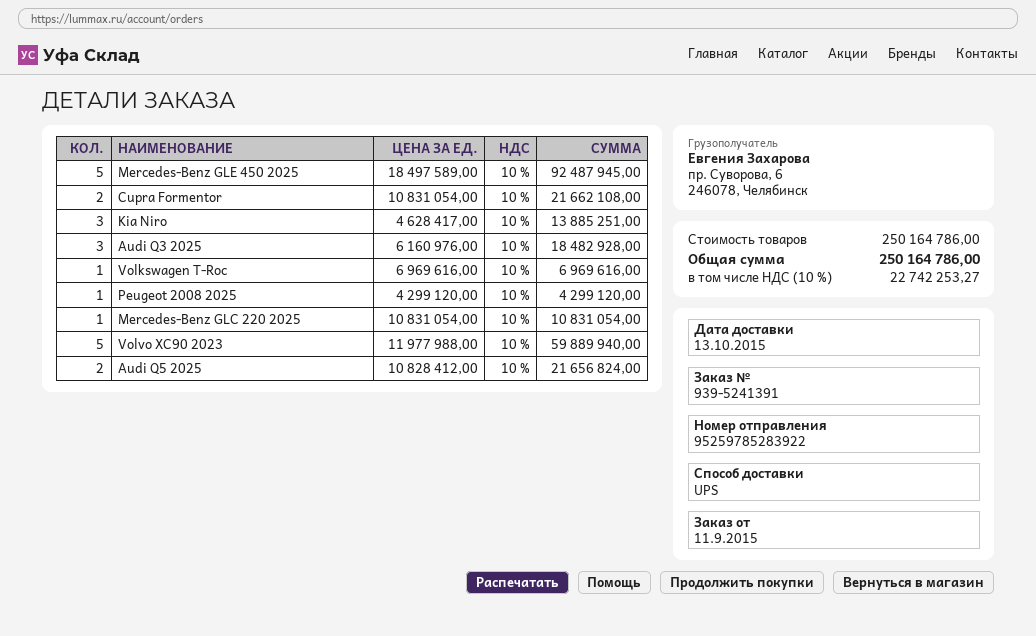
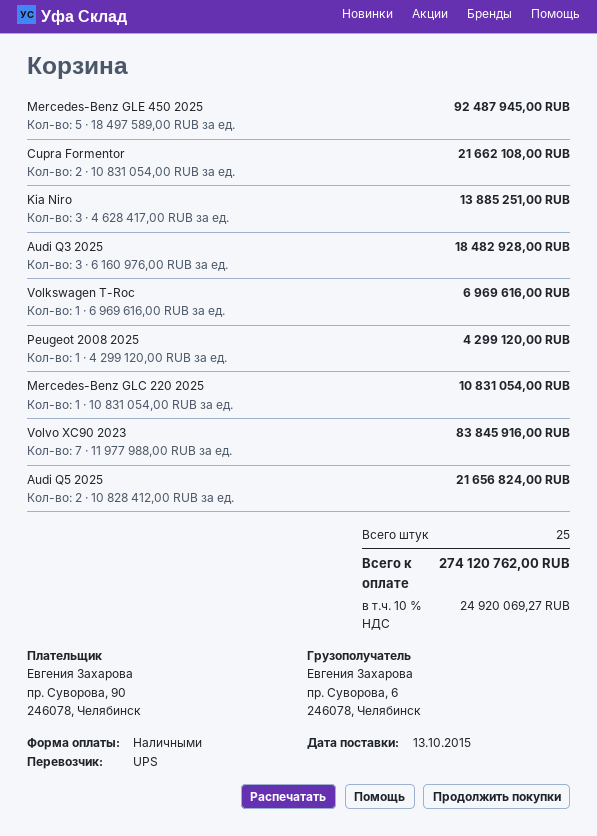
Volvo XC90 2023: 5 x 11977988.00 = 59889940.00 -> 7 x 11977988.00 = 83845916.00
tax: 10% = 22742253.27 -> 10% = 24920069.27
total: 250164786.00 -> 274120762.00

